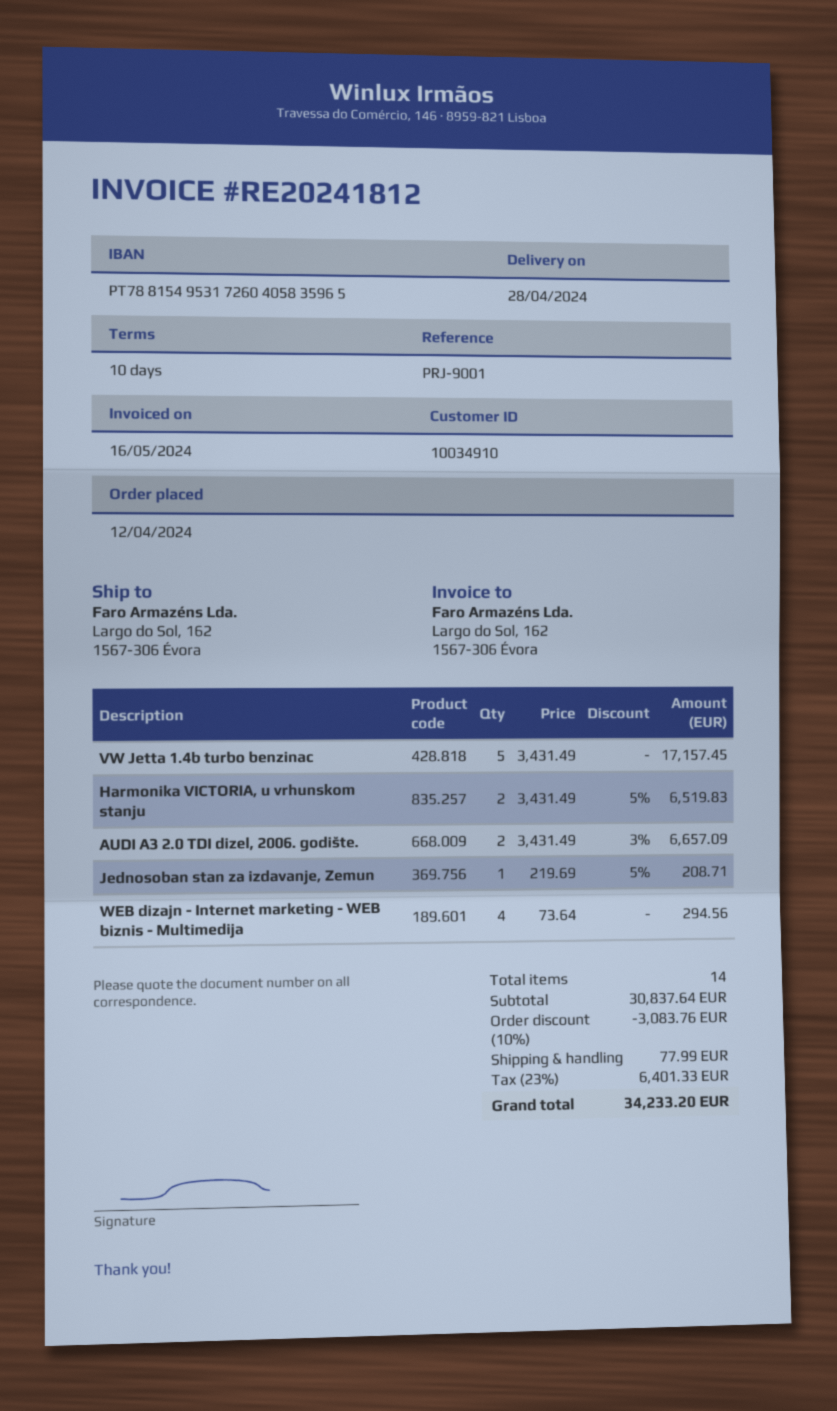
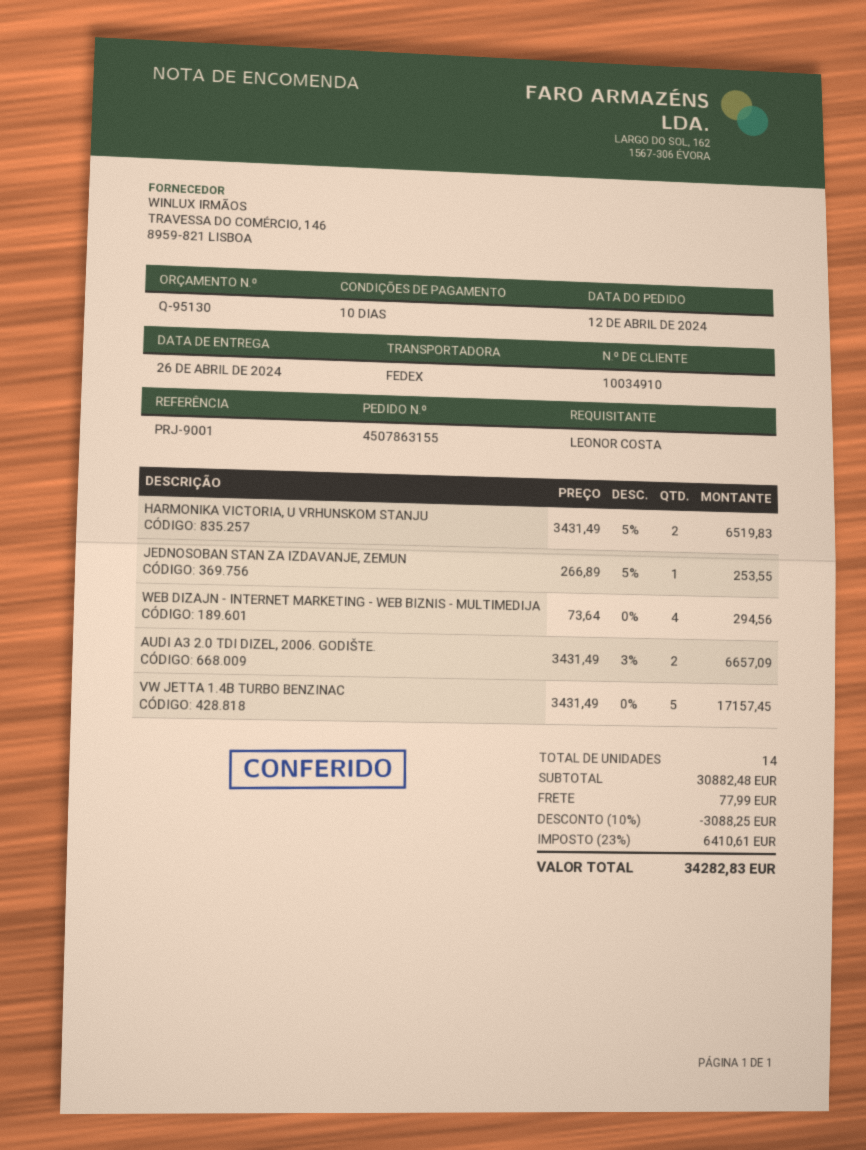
delivery date: 2024-04-28 -> 2024-04-26
Jednosoban stan za izdavanje, Zemun: 1 x 219.69 - 5% = 208.71 -> 1 x 266.89 - 5% = 253.55
subtotal: 30837.64 -> 30882.48
discount: 10% = 3083.76 -> 10% = 3088.25
tax: 23% = 6401.33 -> 23% = 6410.61
total: 34233.20 -> 34282.83

